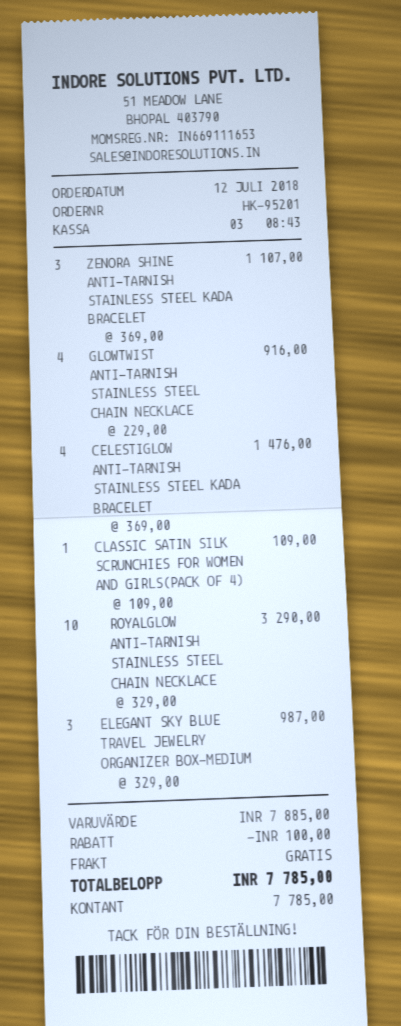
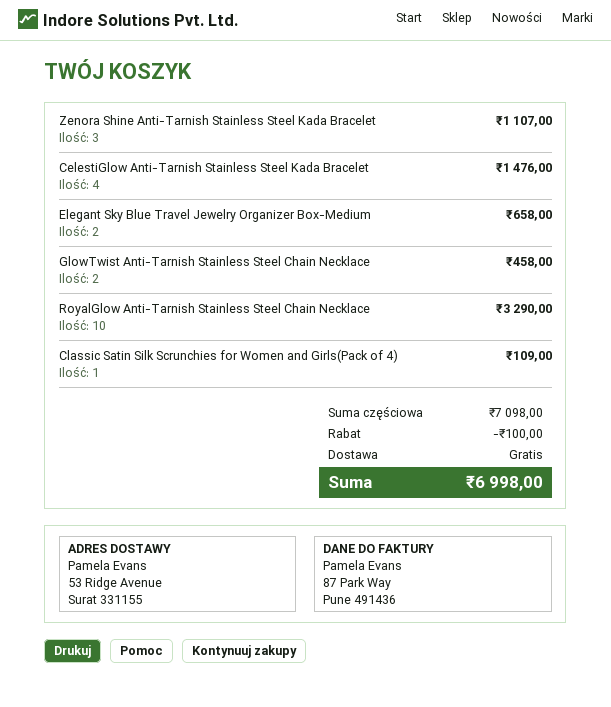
GLOWTWIST ANTI-TARNISH STAINLESS STEEL CHAIN NECKLACE: 4 for 916.00 -> 2 for 458.00
ELEGANT SKY BLUE TRAVEL JEWELRY ORGANIZER BOX-MEDIUM: 3 for 987.00 -> 2 for 658.00
subtotal: 7885.00 -> 7098.00
total: 7785.00 -> 6998.00

